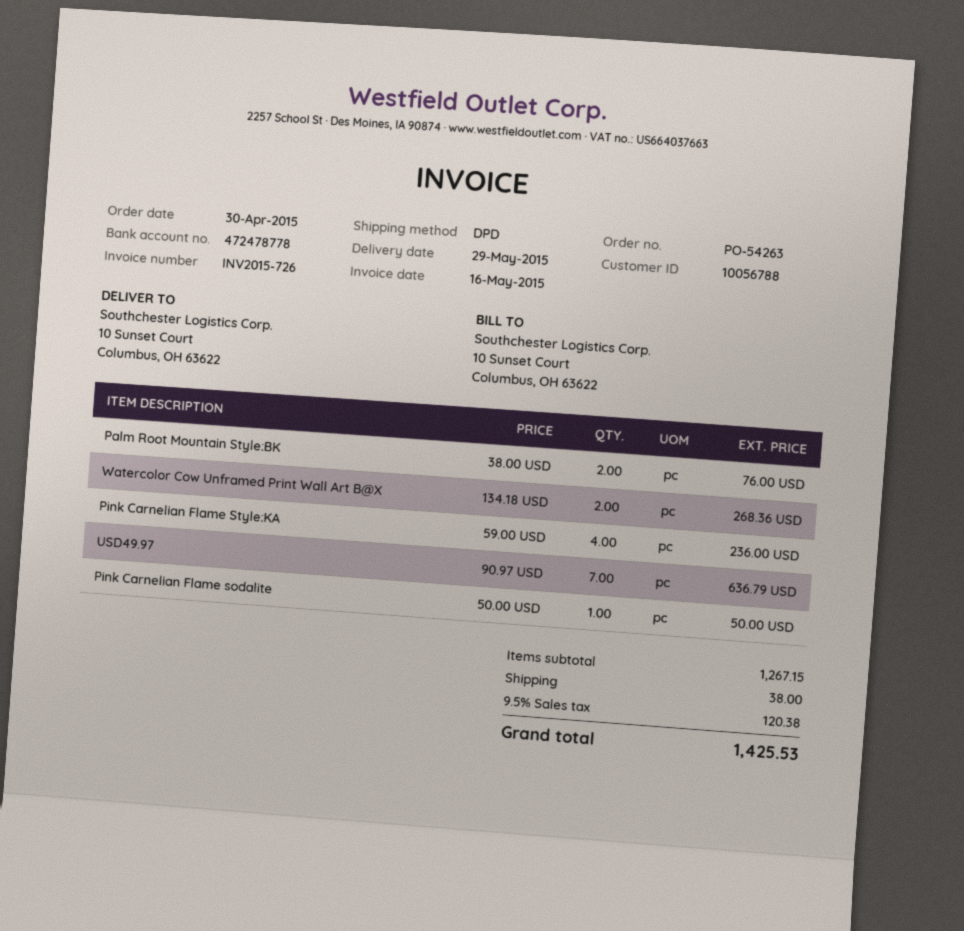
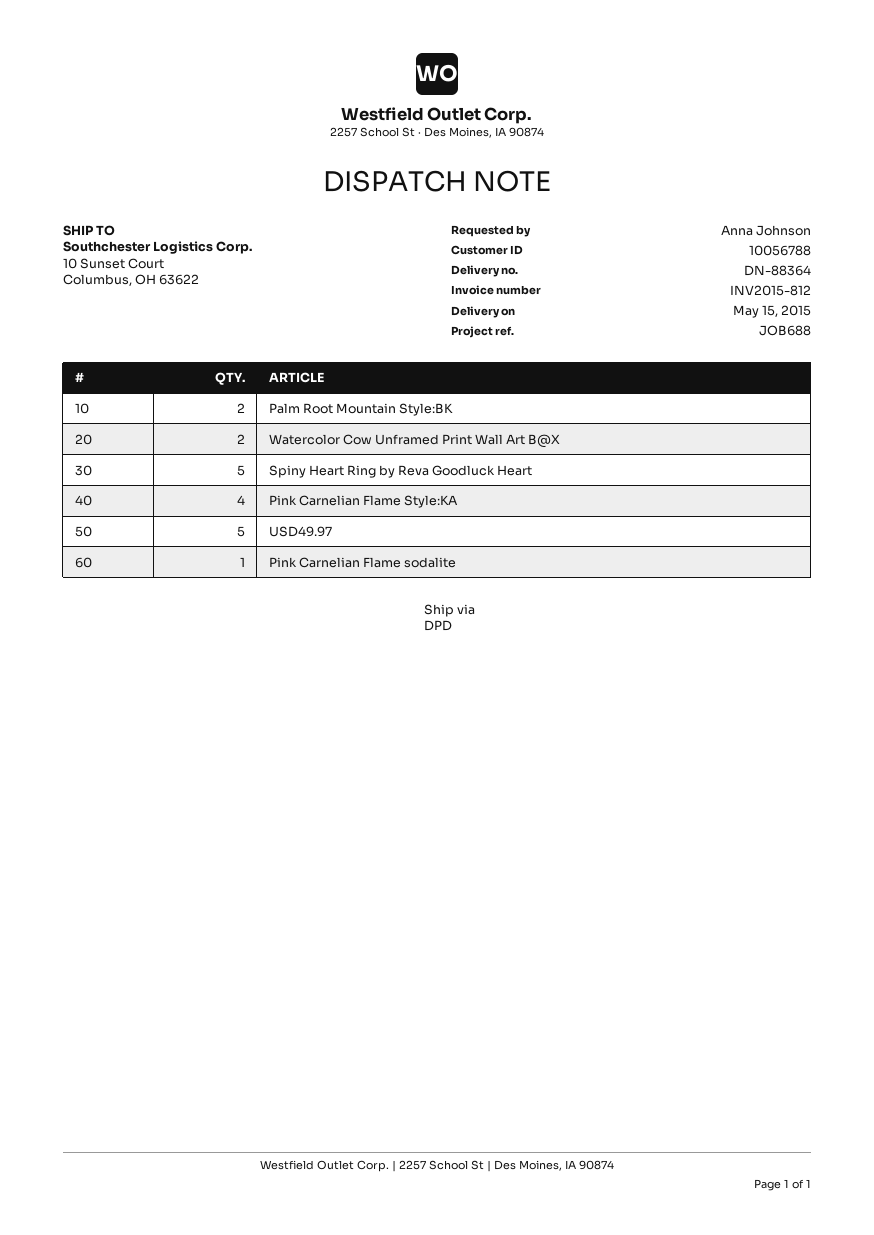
delivery date: 2015-05-29 -> 2015-05-15
invoice number: INV2015-726 -> INV2015-812
USD49.97: 7 -> 5
Spiny Heart Ring by Reva Goodluck Heart: none -> 5

